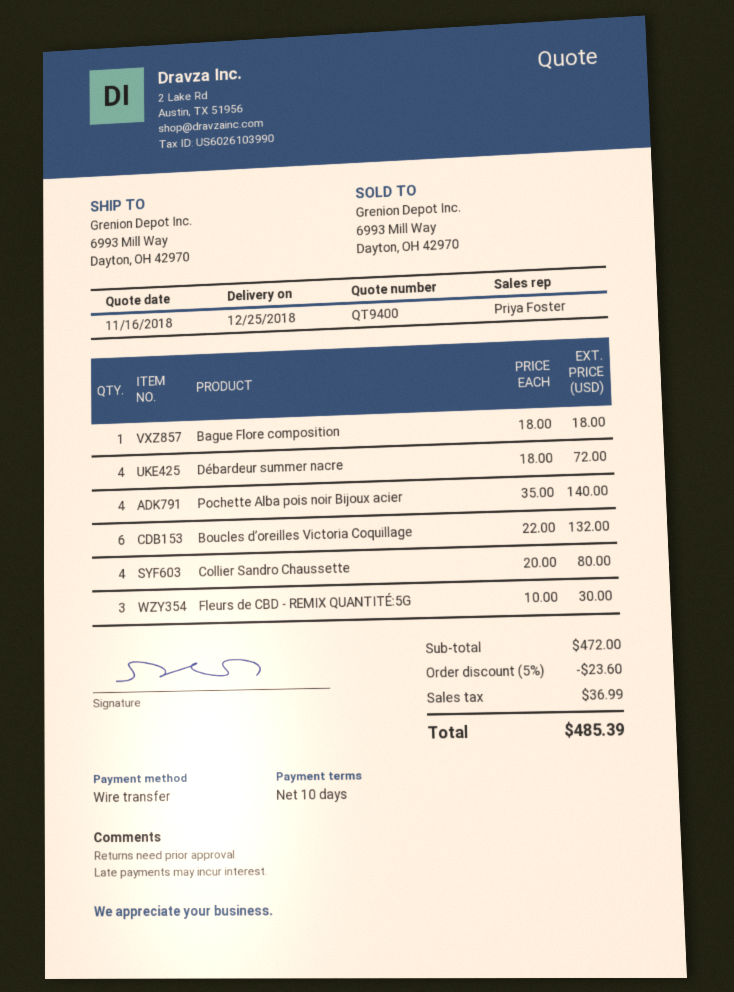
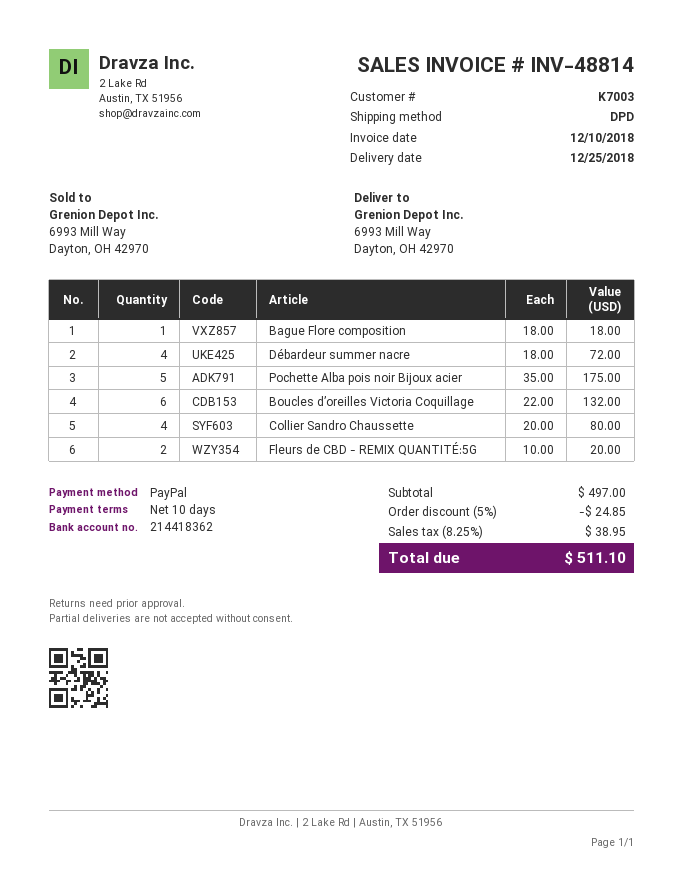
payment method: bank transfer -> PayPal
Pochette Alba pois noir Bijoux acier: 4 x 35.00 = 140.00 -> 5 x 35.00 = 175.00
Fleurs de CBD - REMIX QUANTITÉ:5G: 3 x 10.00 = 30.00 -> 2 x 10.00 = 20.00
subtotal: 472.00 -> 497.00
discount: 5% = 23.60 -> 5% = 24.85
tax: 36.99 -> 38.95
total: 485.39 -> 511.10

